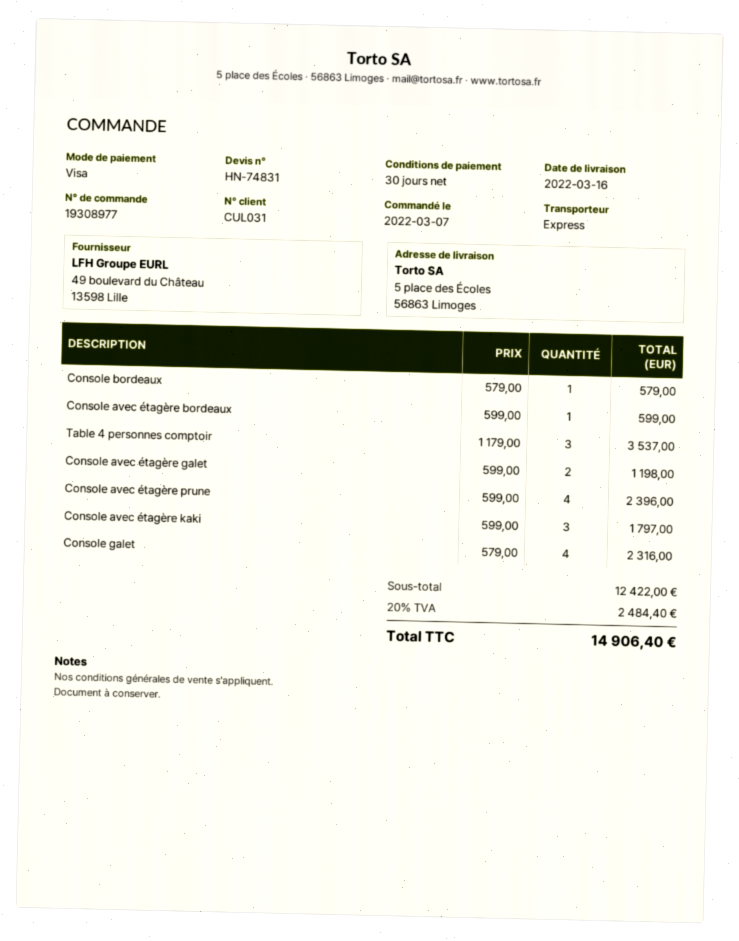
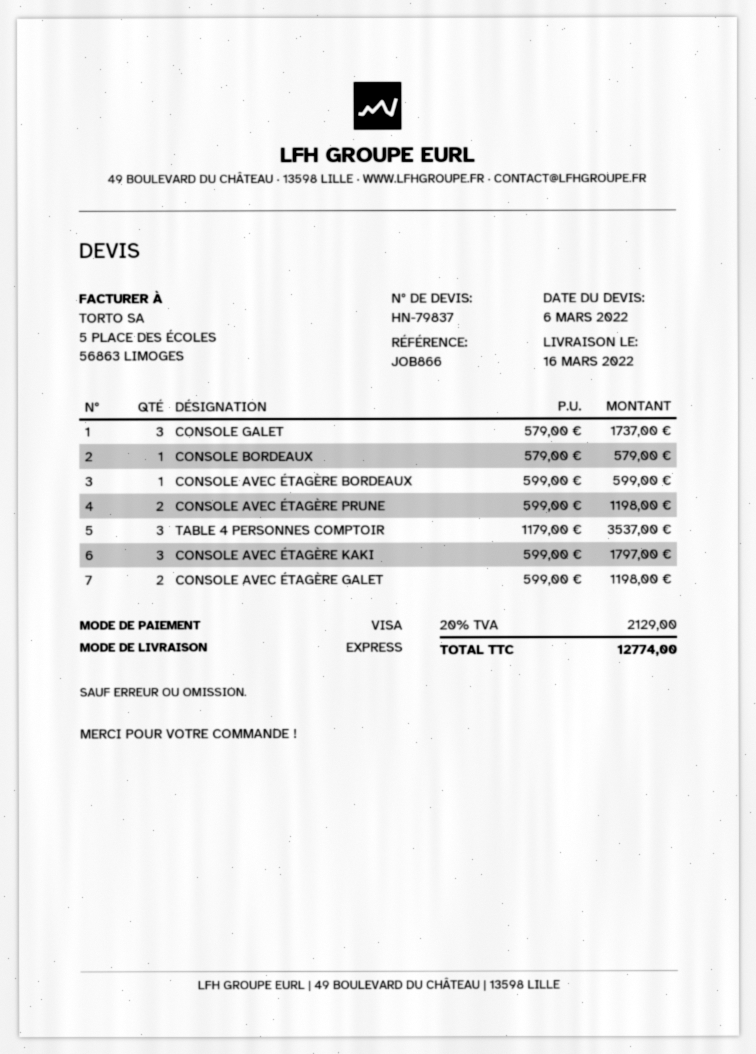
quote number: HN-74831 -> HN-79837
Console avec étagère prune: 4 x 599.00 = 2396.00 -> 2 x 599.00 = 1198.00
Console galet: 4 x 579.00 = 2316.00 -> 3 x 579.00 = 1737.00
tax: 20% = 2484.40 -> 20% = 2129.00
total: 14906.40 -> 12774.00

